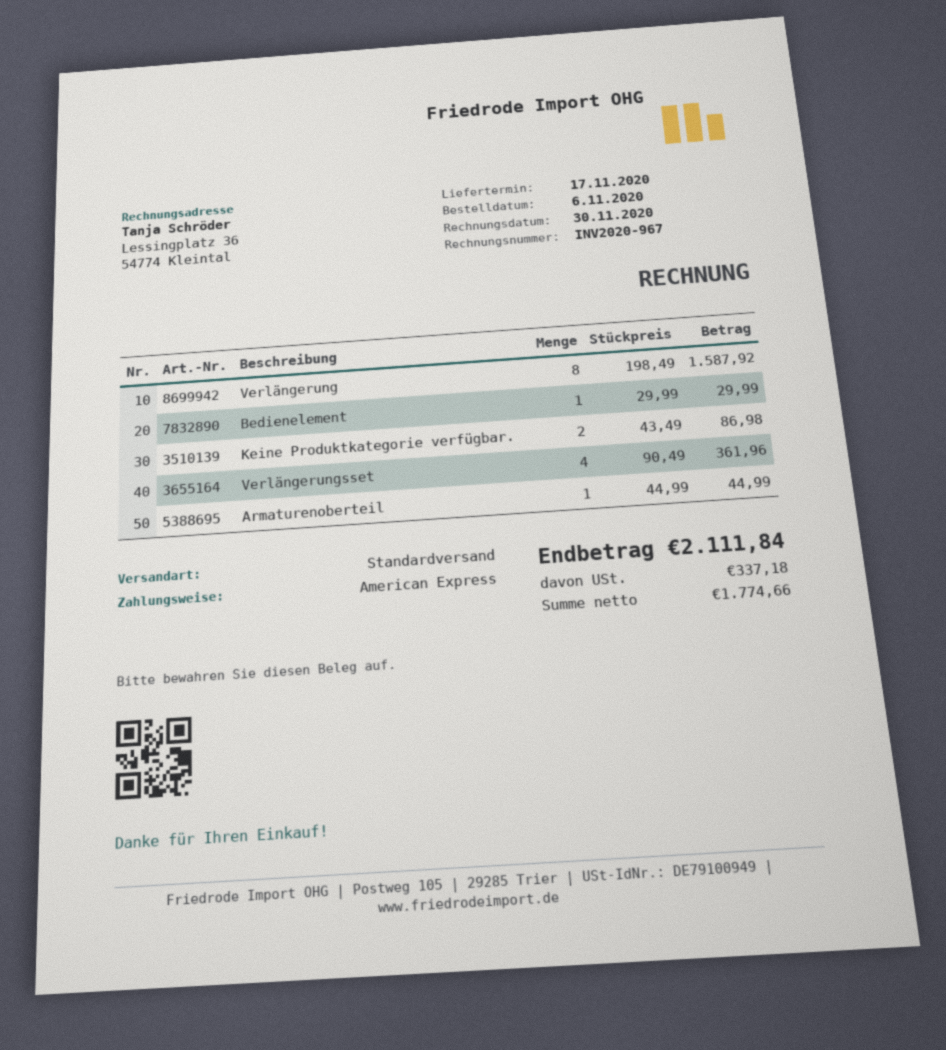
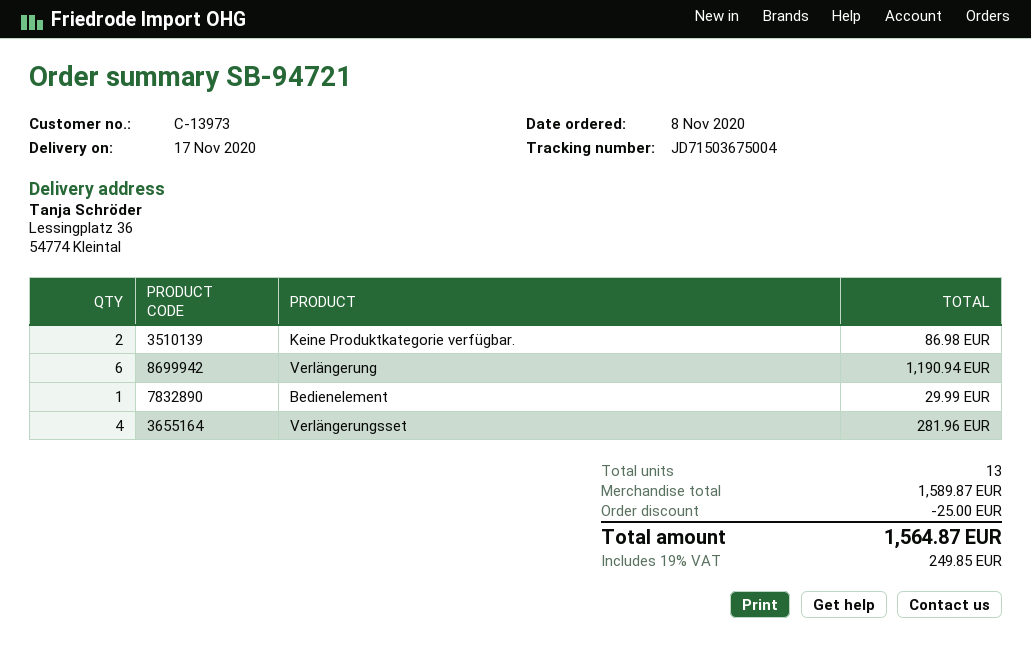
order date: 2020-11-06 -> 2020-11-08
Verlängerung: 8 for 1587.92 -> 6 for 1190.94
Verlängerungsset: 4 for 361.96 -> 4 for 281.96
Armaturenoberteil: 1 for 44.99 -> none
discount: none -> 25.00
tax: 337.18 -> 249.85
total: 2111.84 -> 1564.87

